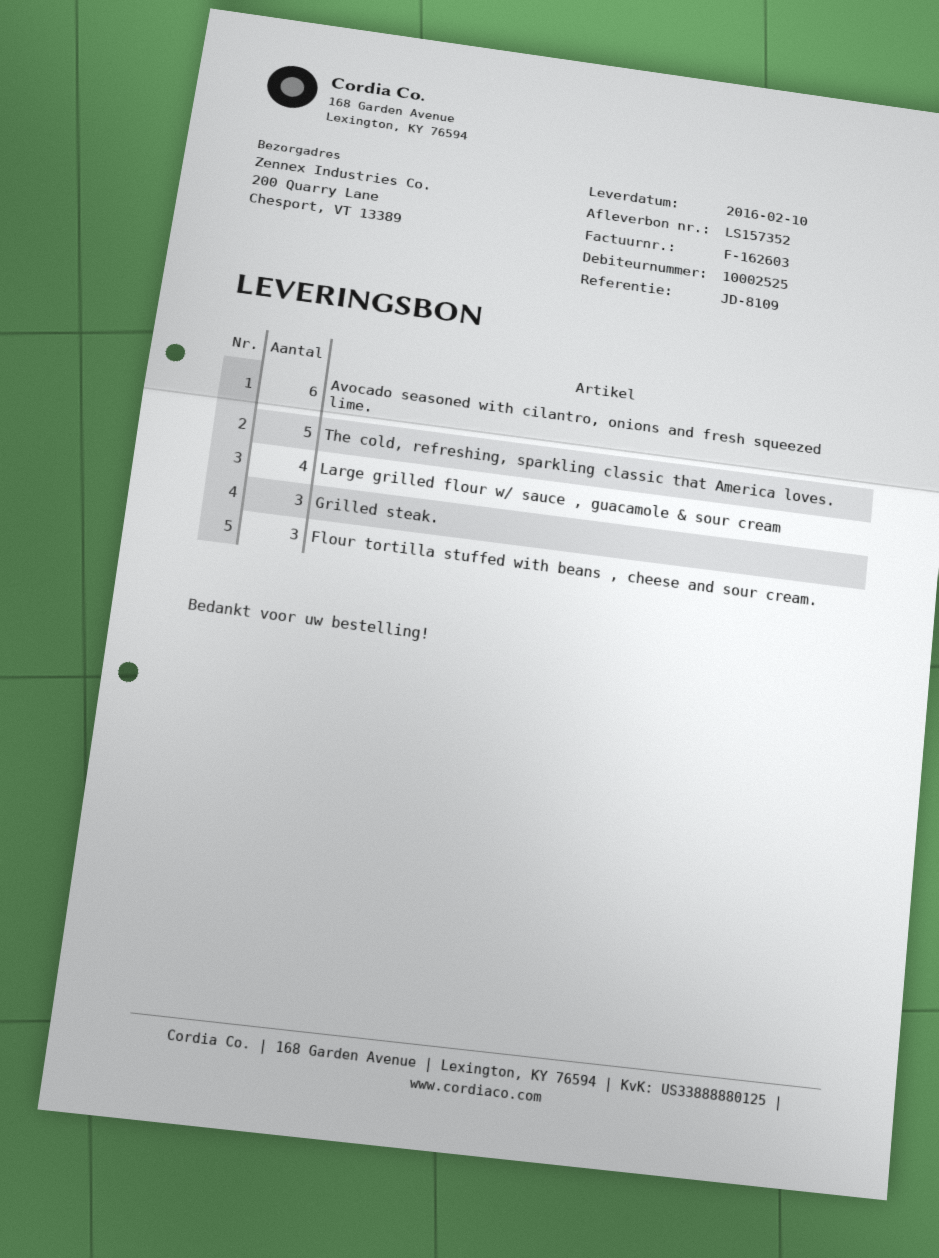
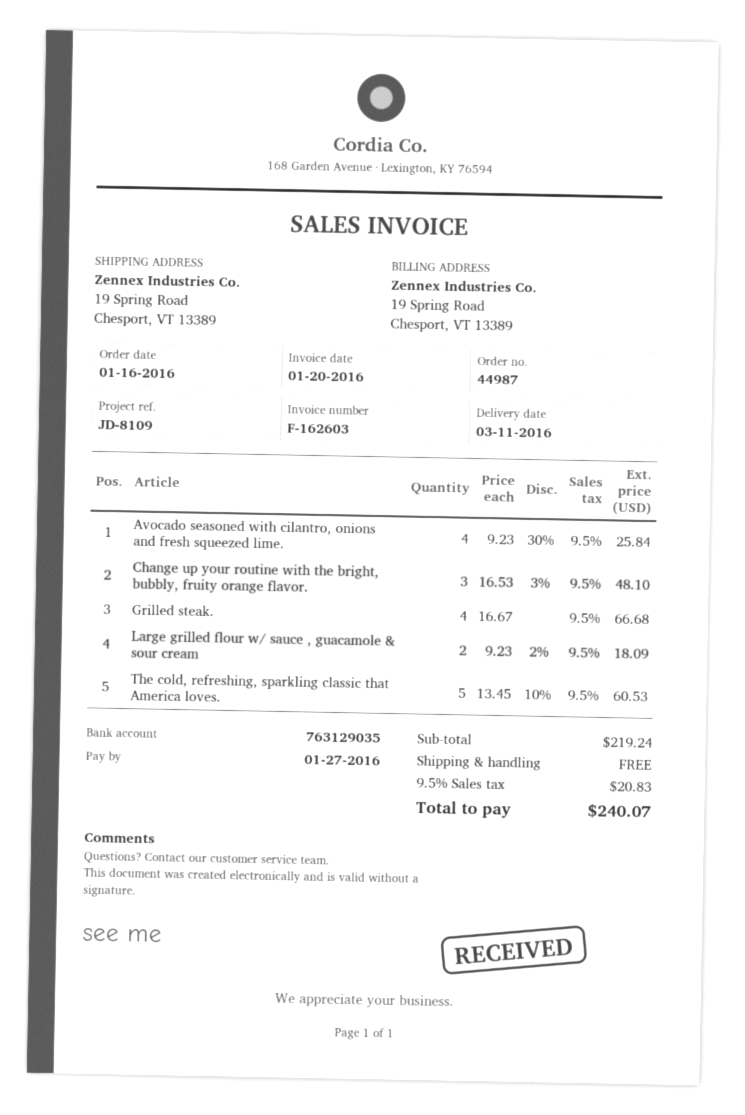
delivery date: 2016-02-10 -> 2016-03-11
ship to: 200 Quarry Lane, Chesport, VT 13389 -> 19 Spring Road, Chesport, VT 13389
Avocado seasoned with cilantro, onions and fresh squeezed lime.: 6 -> 4
Large grilled flour w/ sauce , guacamole & sour cream: 4 -> 2
Grilled steak.: 3 -> 4
Flour tortilla stuffed with beans , cheese and sour cream.: 3 -> none
Change up your routine with the bright, bubbly, fruity orange flavor.: none -> 3

